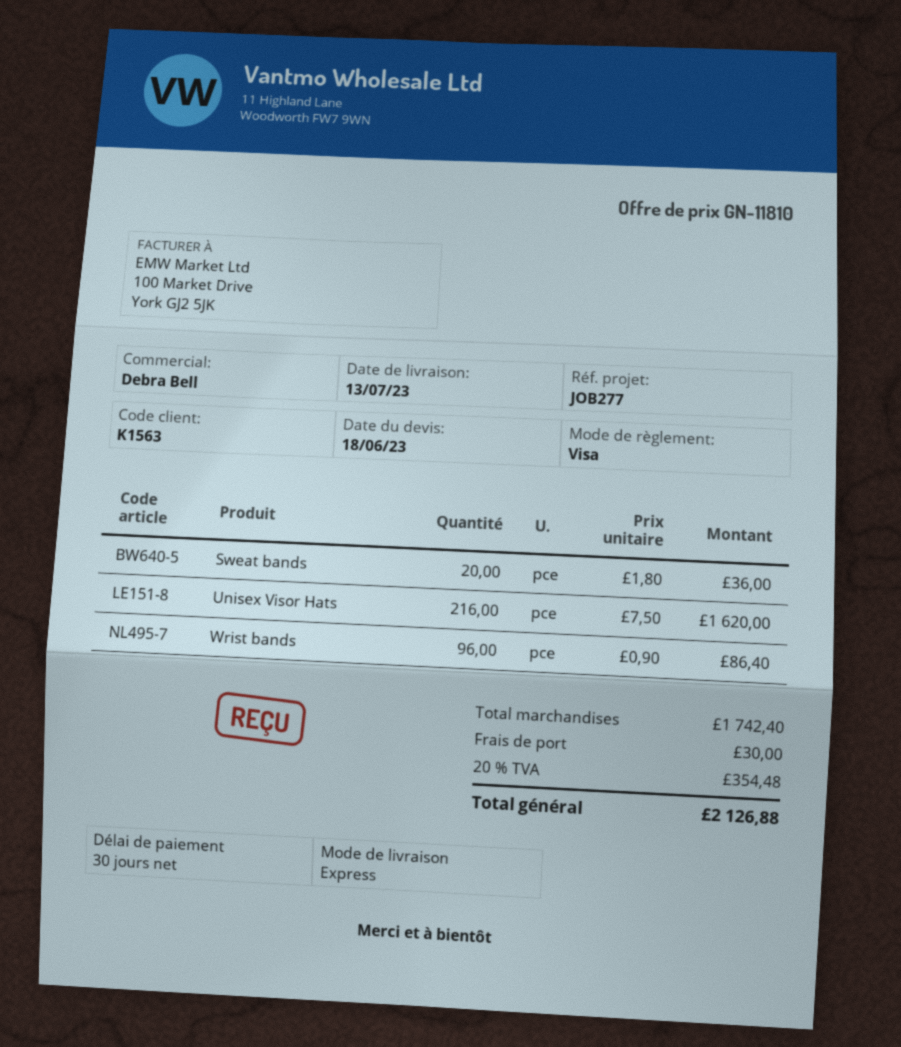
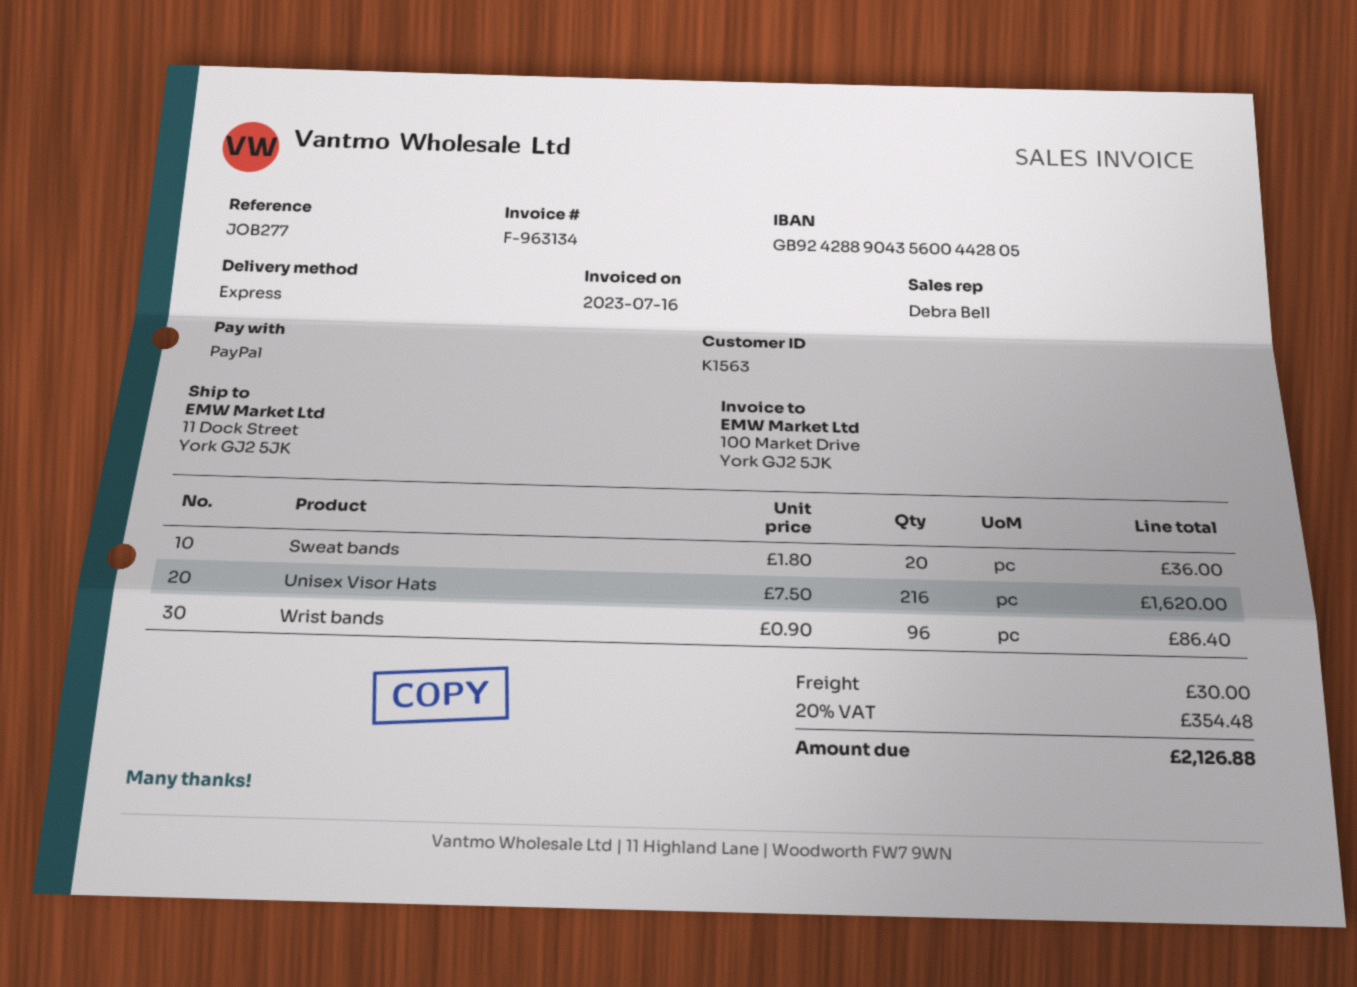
payment method: Visa -> PayPal

